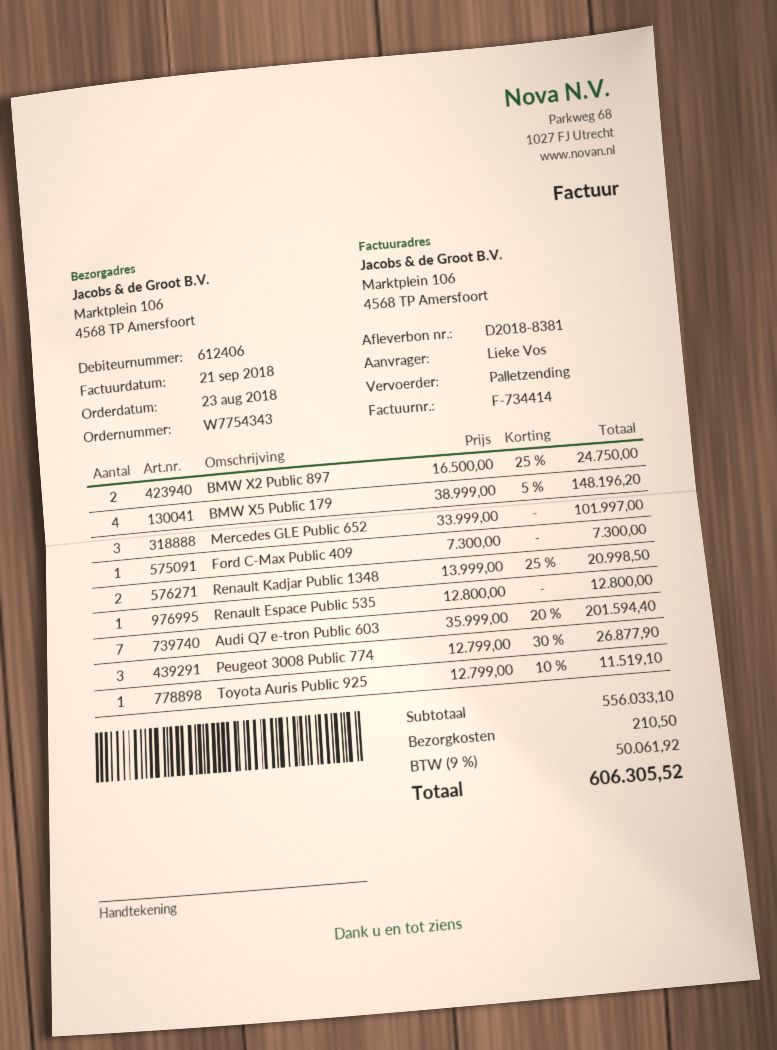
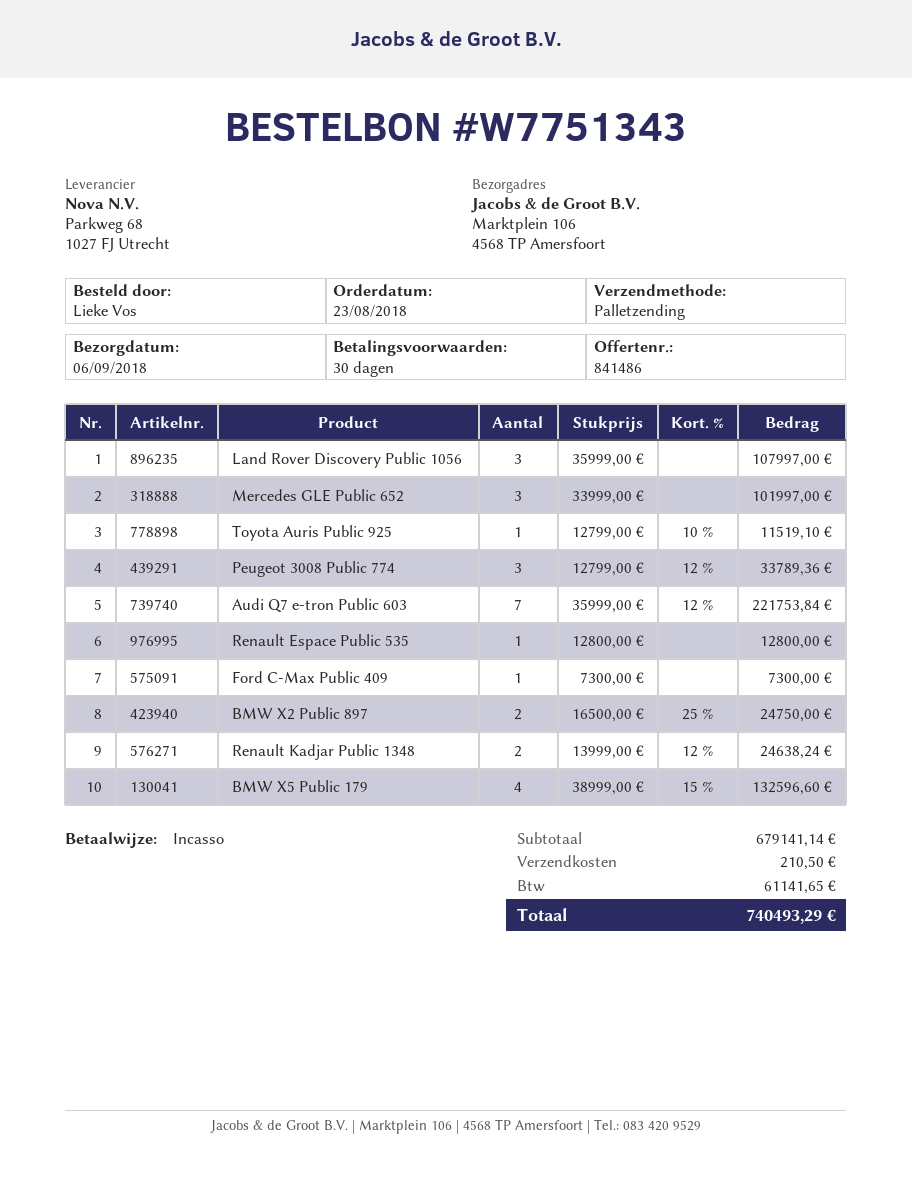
order number: W7754343 -> W7751343
BMW X5 Public 179: 4 x 38999.00 - 5% = 148196.20 -> 4 x 38999.00 - 15% = 132596.60
Renault Kadjar Public 1348: 2 x 13999.00 - 25% = 20998.50 -> 2 x 13999.00 - 12% = 24638.24
Audi Q7 e-tron Public 603: 7 x 35999.00 - 20% = 201594.40 -> 7 x 35999.00 - 12% = 221753.84
Peugeot 3008 Public 774: 3 x 12799.00 - 30% = 26877.90 -> 3 x 12799.00 - 12% = 33789.36
Land Rover Discovery Public 1056: none -> 3 x 35999.00 = 107997.00
subtotal: 556033.10 -> 679141.14
tax: 50061.92 -> 61141.65
total: 606305.52 -> 740493.29

